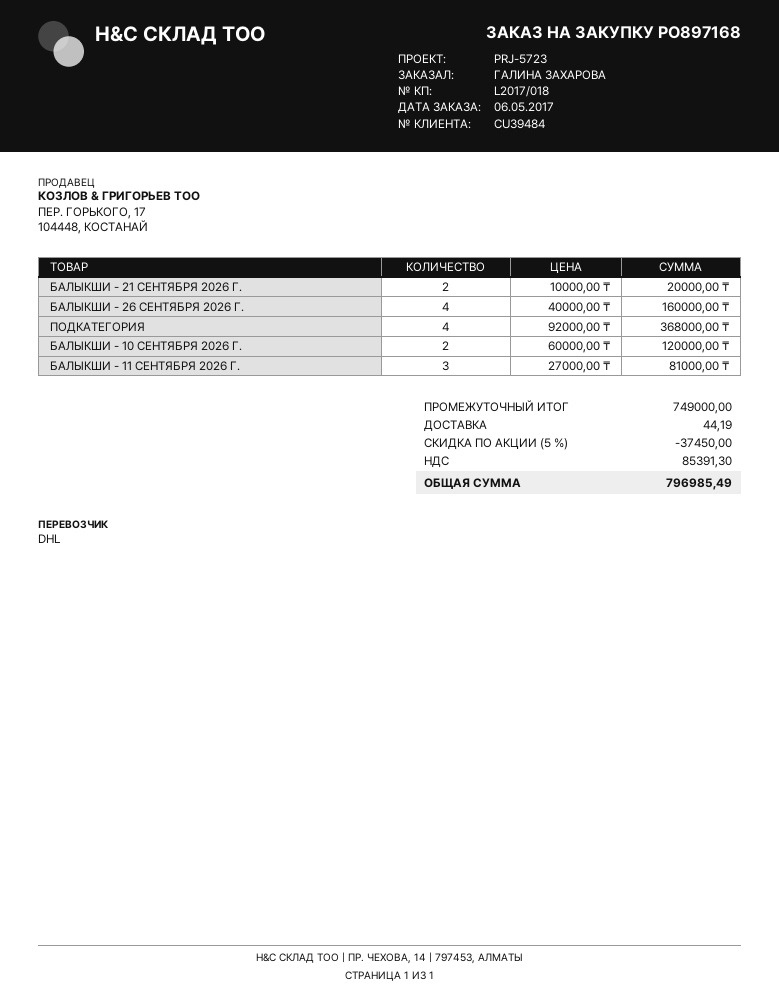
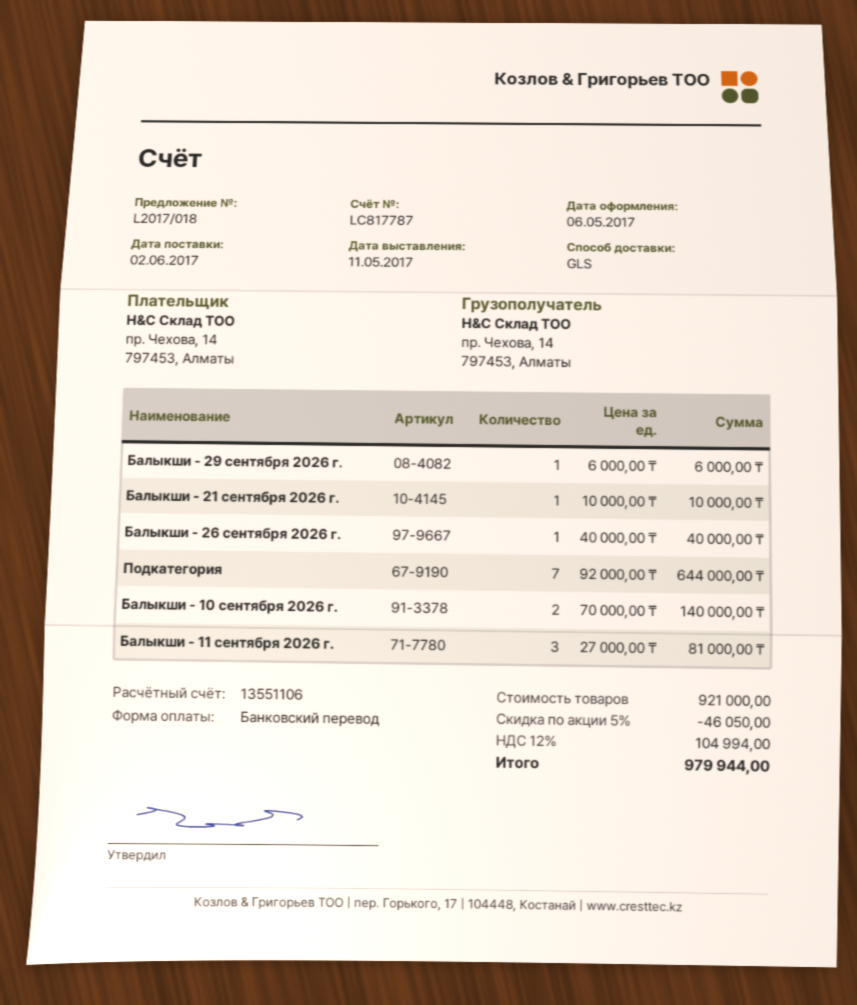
shipping method: DHL -> GLS
БАЛЫКШИ - 21 СЕНТЯБРЯ 2026 Г.: 2 x 10000.00 = 20000.00 -> 1 x 10000.00 = 10000.00
БАЛЫКШИ - 26 СЕНТЯБРЯ 2026 Г.: 4 x 40000.00 = 160000.00 -> 1 x 40000.00 = 40000.00
ПОДКАТЕГОРИЯ: 4 x 92000.00 = 368000.00 -> 7 x 92000.00 = 644000.00
БАЛЫКШИ - 10 СЕНТЯБРЯ 2026 Г.: 2 x 60000.00 = 120000.00 -> 2 x 70000.00 = 140000.00
Балыкши - 29 сентября 2026 г.: none -> 1 x 6000.00 = 6000.00
subtotal: 749000.00 -> 921000.00
discount: 5% = 37450.00 -> 5% = 46050.00
shipping: 44.19 -> none
tax: 85391.30 -> 104994.00
total: 796985.49 -> 979944.00

